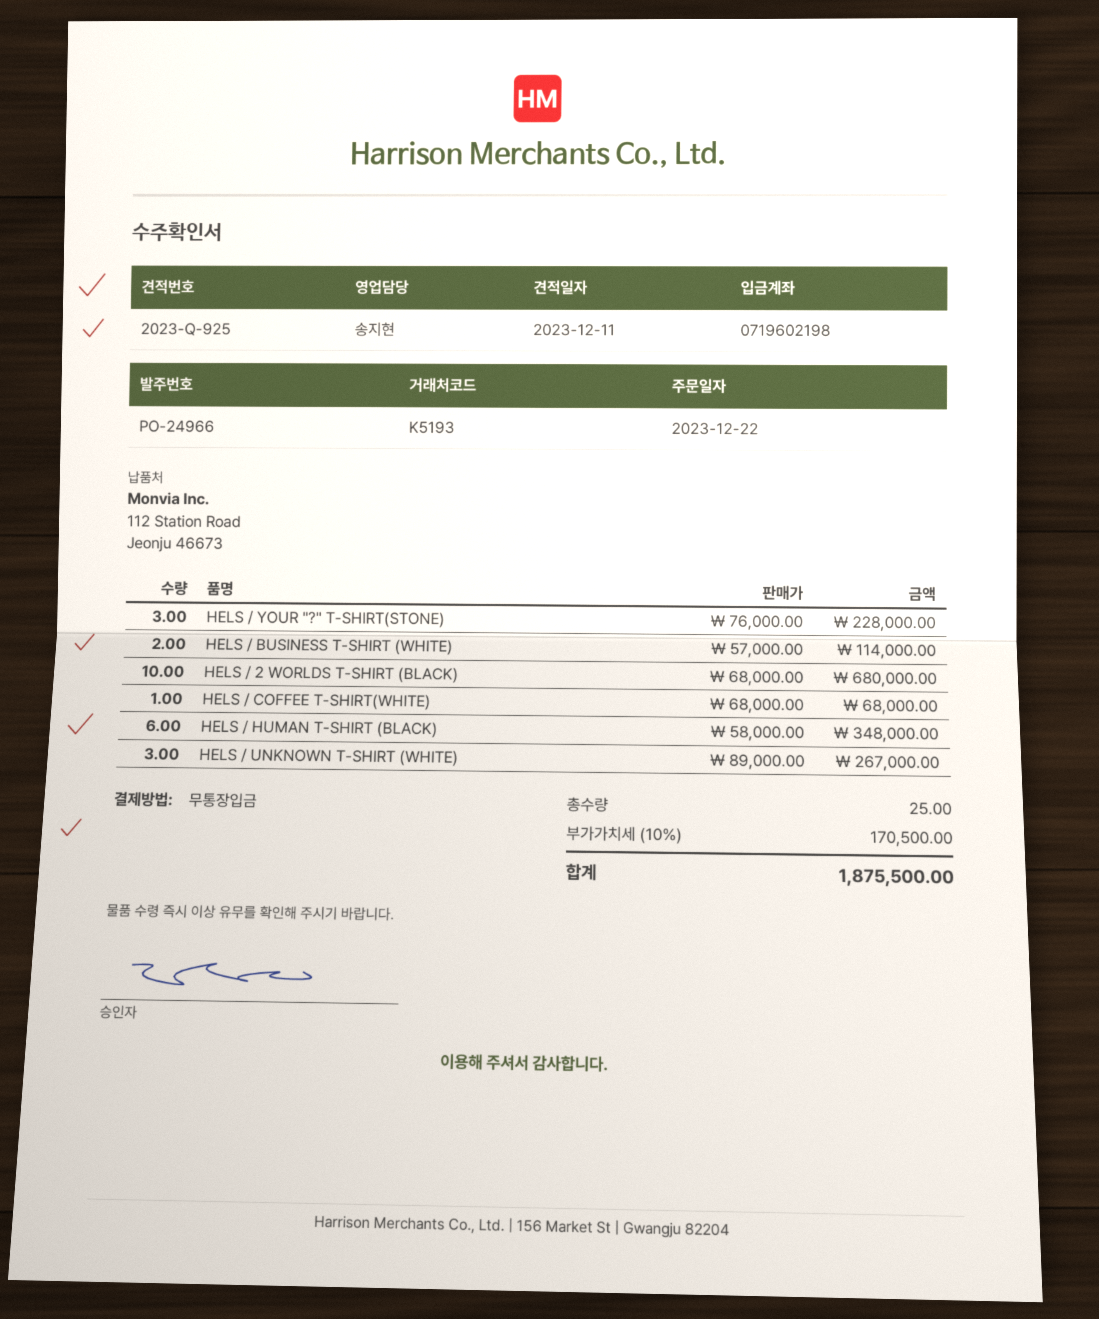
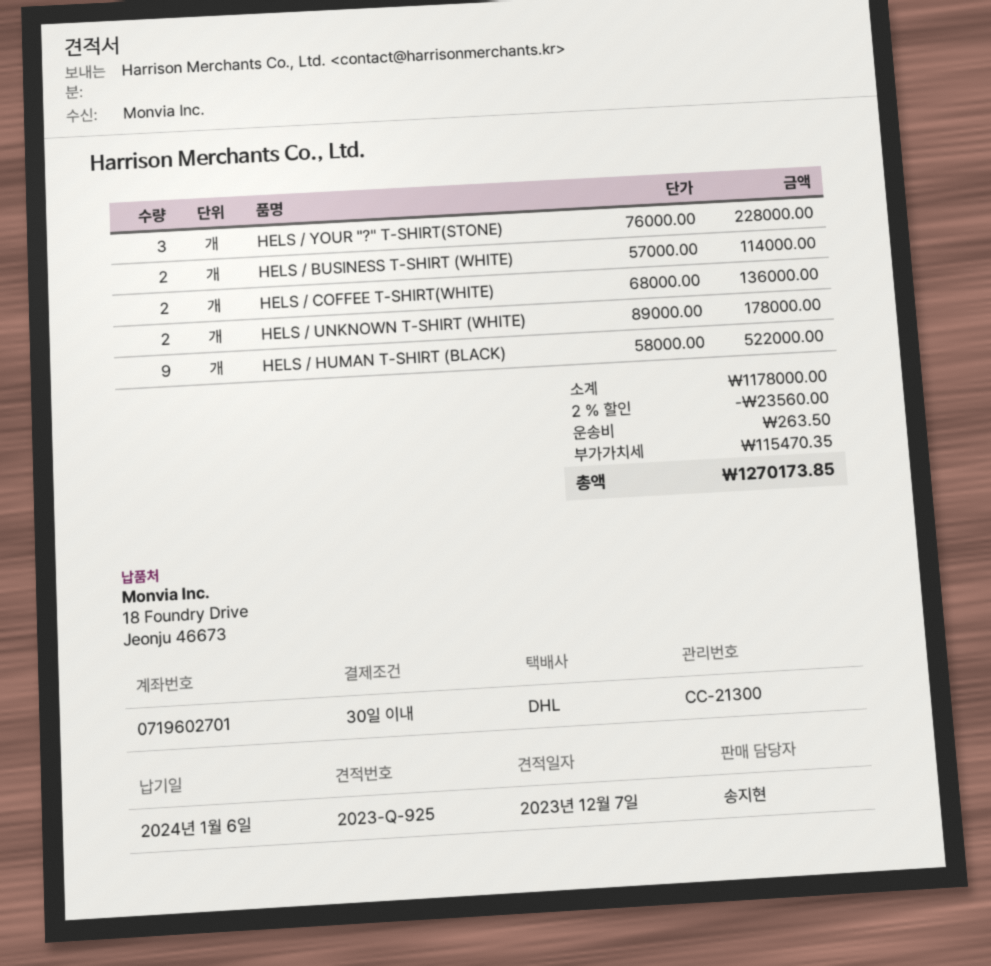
quote date: 2023-12-11 -> 2023-12-07
bank account: 0719602198 -> 0719602701
ship to: 112 Station Road, Jeonju 46673 -> 18 Foundry Drive, Jeonju 46673
HELS / 2 WORLDS T-SHIRT (BLACK): 10 x 68000.00 = 680000.00 -> none
HELS / COFFEE T-SHIRT(WHITE): 1 x 68000.00 = 68000.00 -> 2 x 68000.00 = 136000.00
HELS / HUMAN T-SHIRT (BLACK): 6 x 58000.00 = 348000.00 -> 9 x 58000.00 = 522000.00
HELS / UNKNOWN T-SHIRT (WHITE): 3 x 89000.00 = 267000.00 -> 2 x 89000.00 = 178000.00
discount: none -> 2% = 23560.00
shipping: none -> 263.50
tax: 170500.00 -> 115470.35
total: 1875500.00 -> 1270173.85

